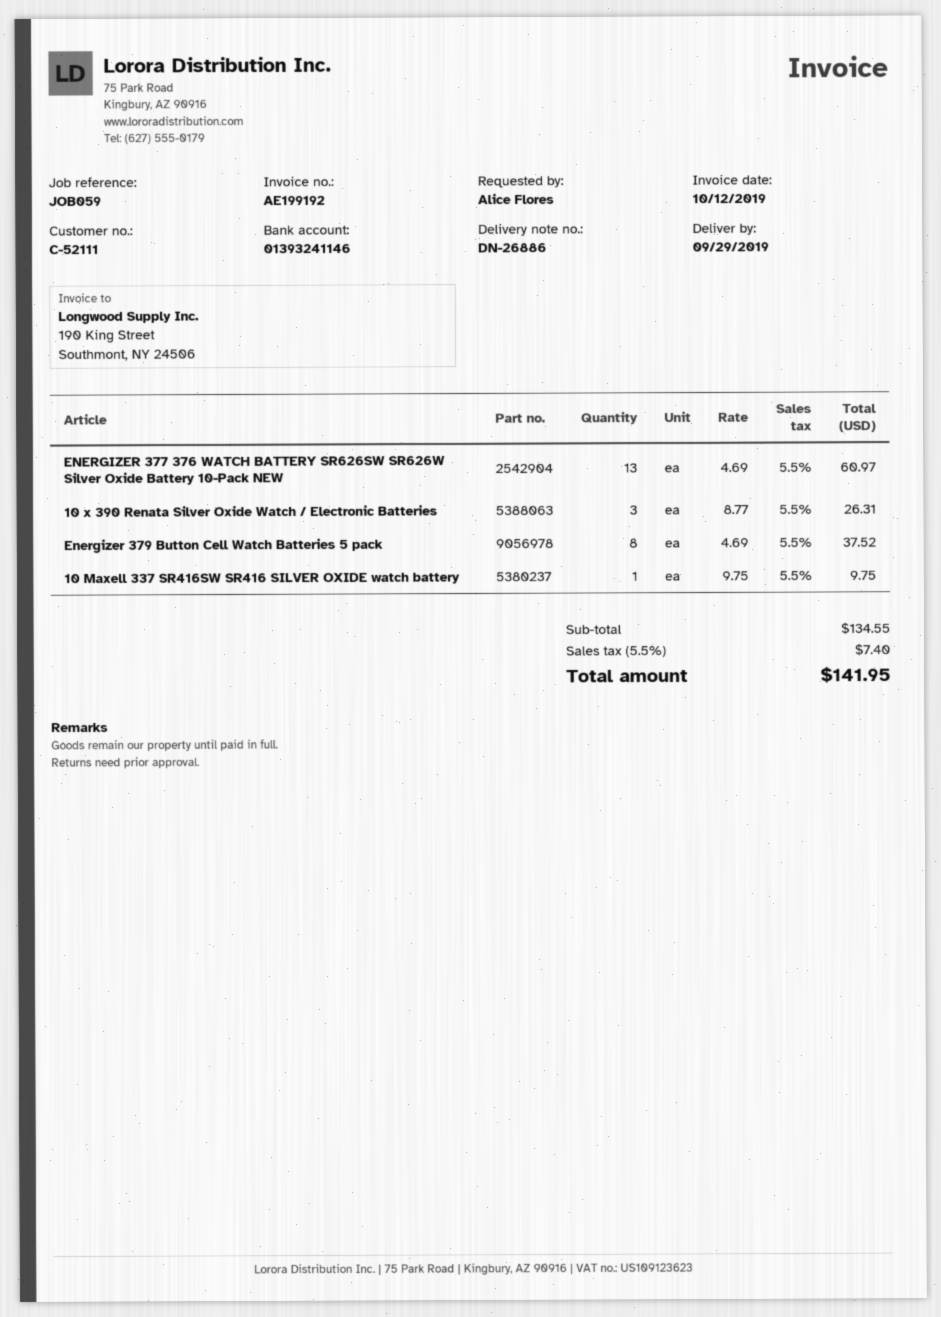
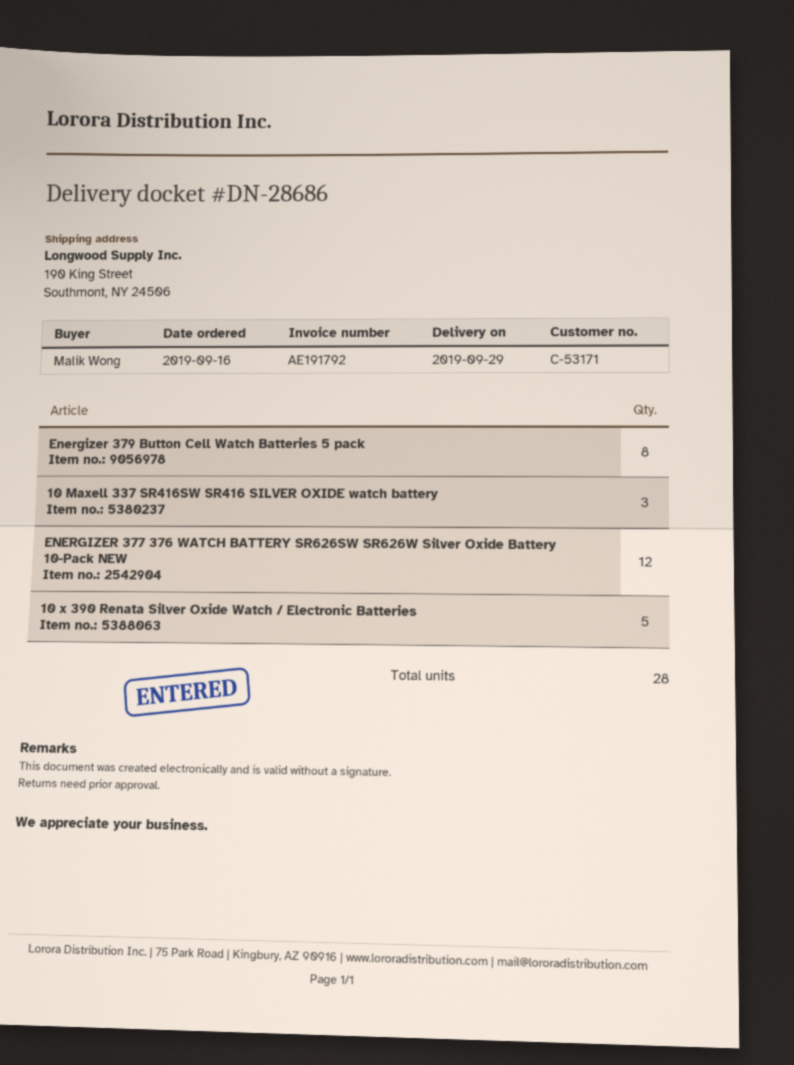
delivery note number: DN-26886 -> DN-28686
invoice number: AE199192 -> AE191792
customer number: C-52111 -> C-53171
ordered by: Alice Flores -> Malik Wong
ENERGIZER 377 376 WATCH BATTERY SR626SW SR626W Silver Oxide Battery 10-Pack NEW: 13 -> 12
10 x 390 Renata Silver Oxide Watch / Electronic Batteries: 3 -> 5
10 Maxell 337 SR416SW SR416 SILVER OXIDE watch battery: 1 -> 3

